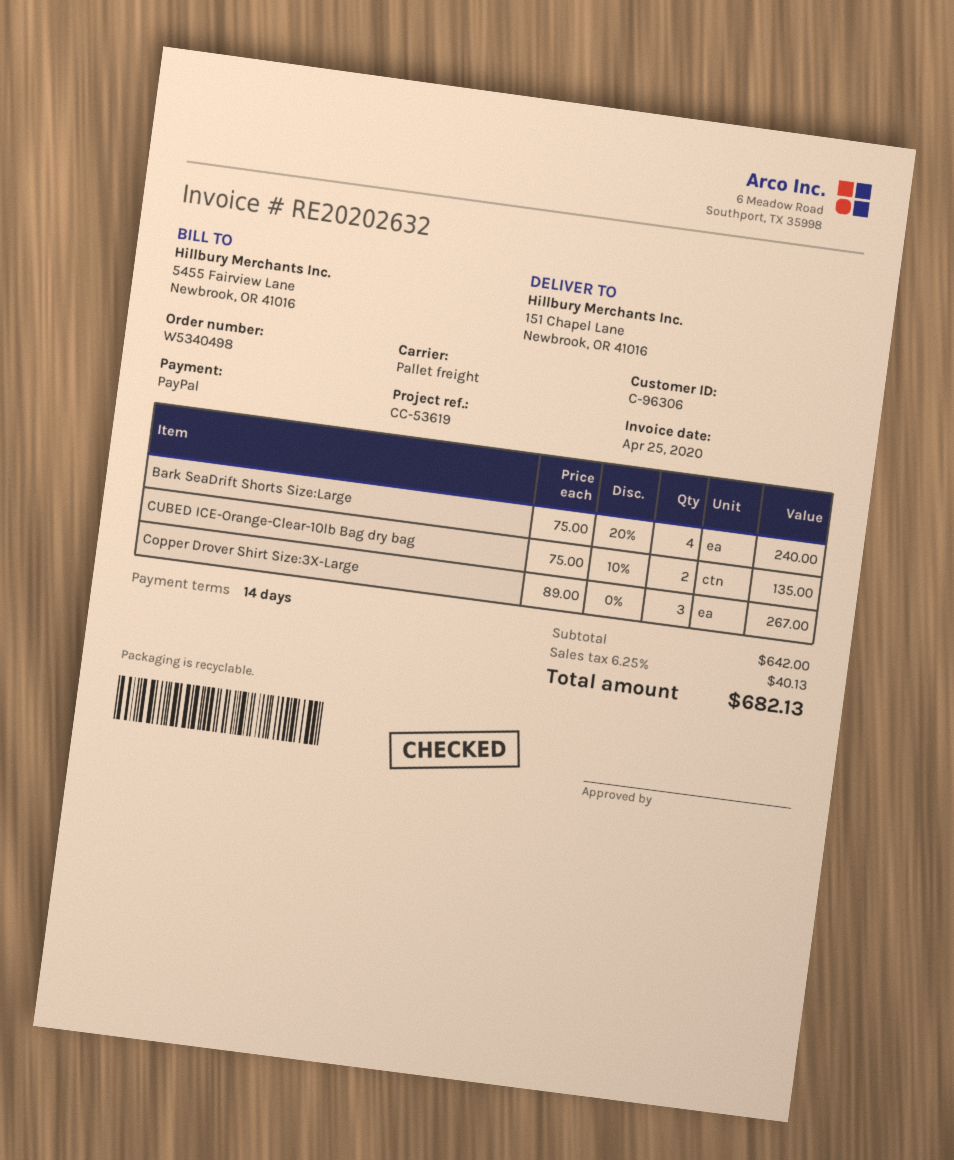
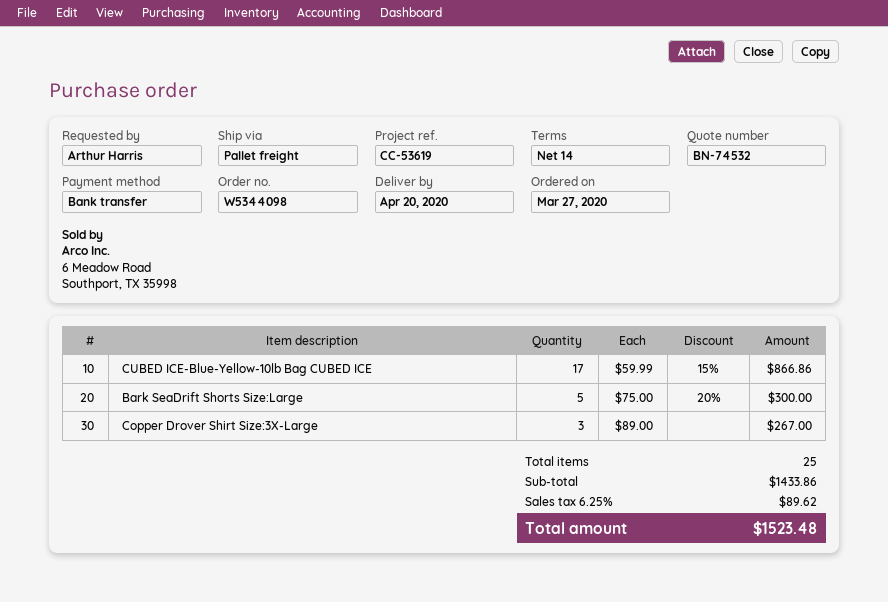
order number: W5340498 -> W5344098
payment method: PayPal -> bank transfer
Bark SeaDrift Shorts Size:Large: 4 x 75.00 - 20% = 240.00 -> 5 x 75.00 - 20% = 300.00
CUBED ICE-Orange-Clear-10lb Bag dry bag: 2 x 75.00 - 10% = 135.00 -> none
CUBED ICE-Blue-Yellow-10lb Bag CUBED ICE: none -> 17 x 59.99 - 15% = 866.86
subtotal: 642.00 -> 1433.86
tax: 6.25% = 40.13 -> 6.25% = 89.62
total: 682.13 -> 1523.48

